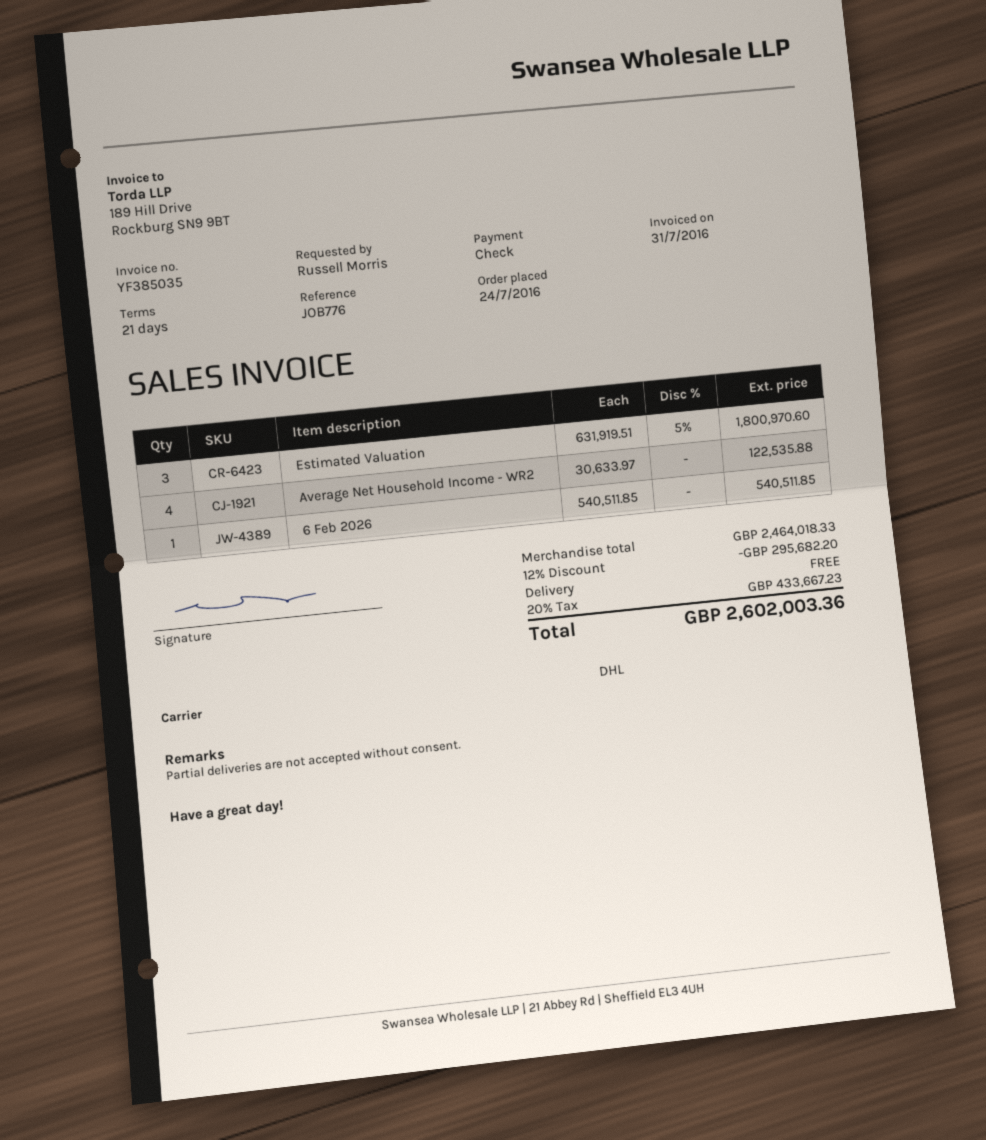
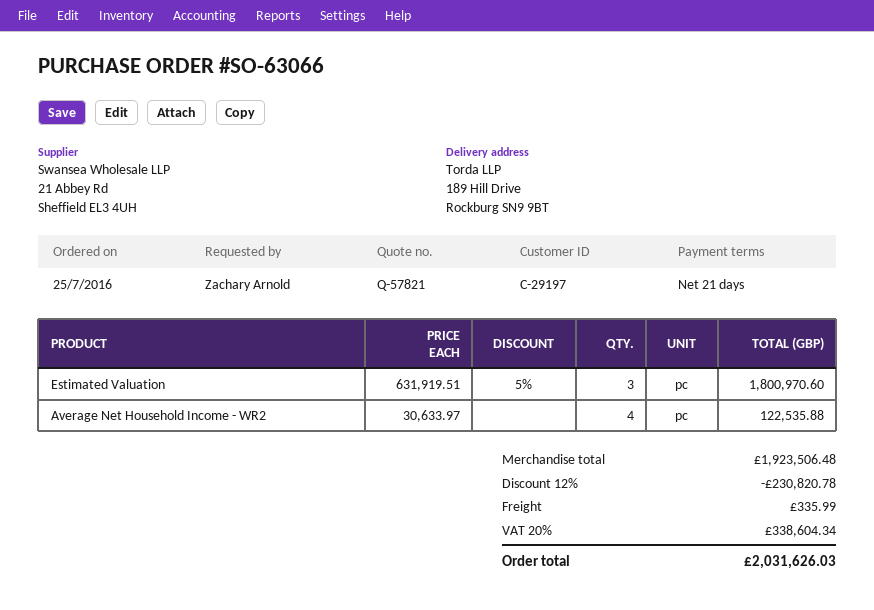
order date: 2016-07-24 -> 2016-07-25
ordered by: Russell Morris -> Zachary Arnold
6 Feb 2026: 1 x 540511.85 = 540511.85 -> none
subtotal: 2464018.33 -> 1923506.48
discount: 12% = 295682.20 -> 12% = 230820.78
shipping: 0.00 -> 335.99
tax: 20% = 433667.23 -> 20% = 338604.34
total: 2602003.36 -> 2031626.03

